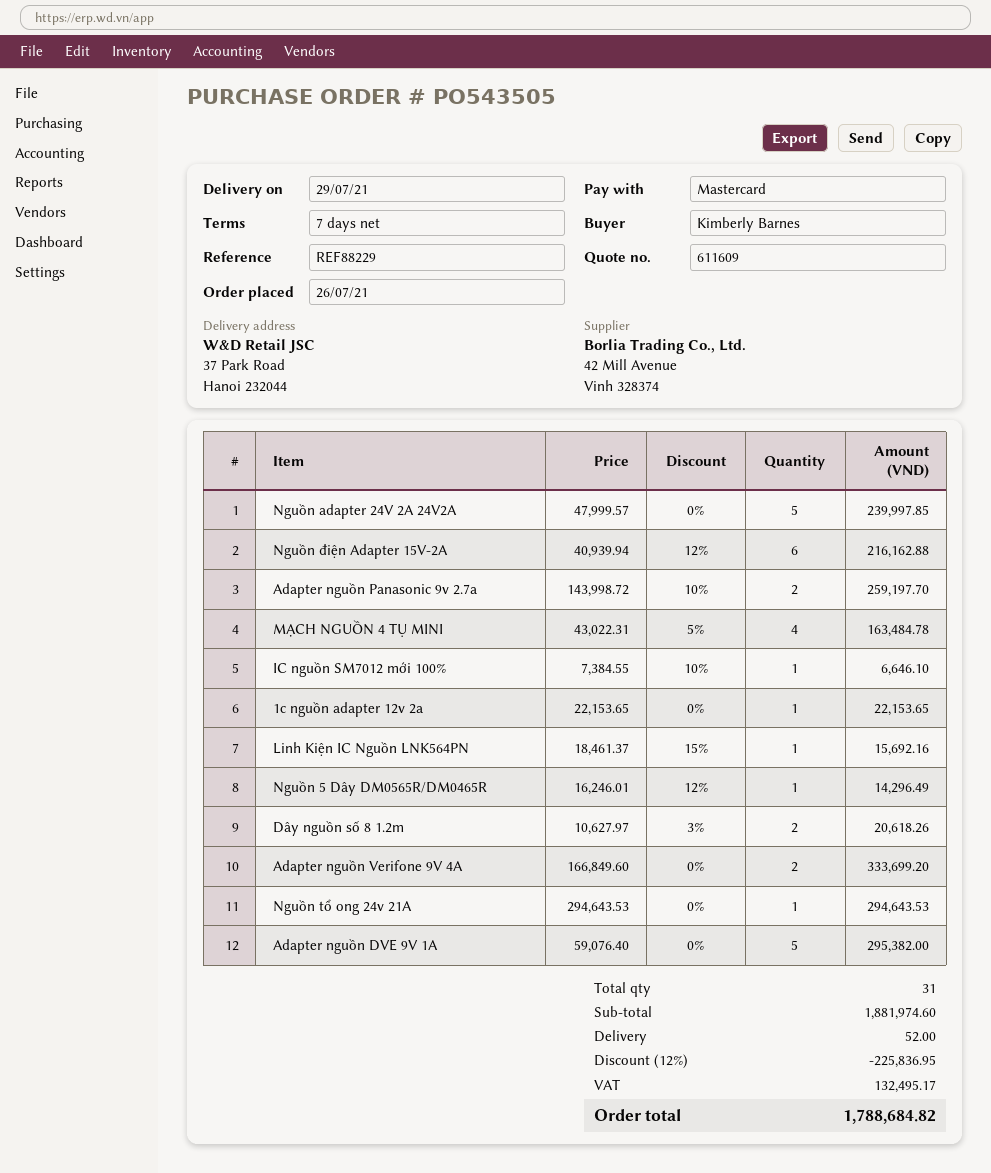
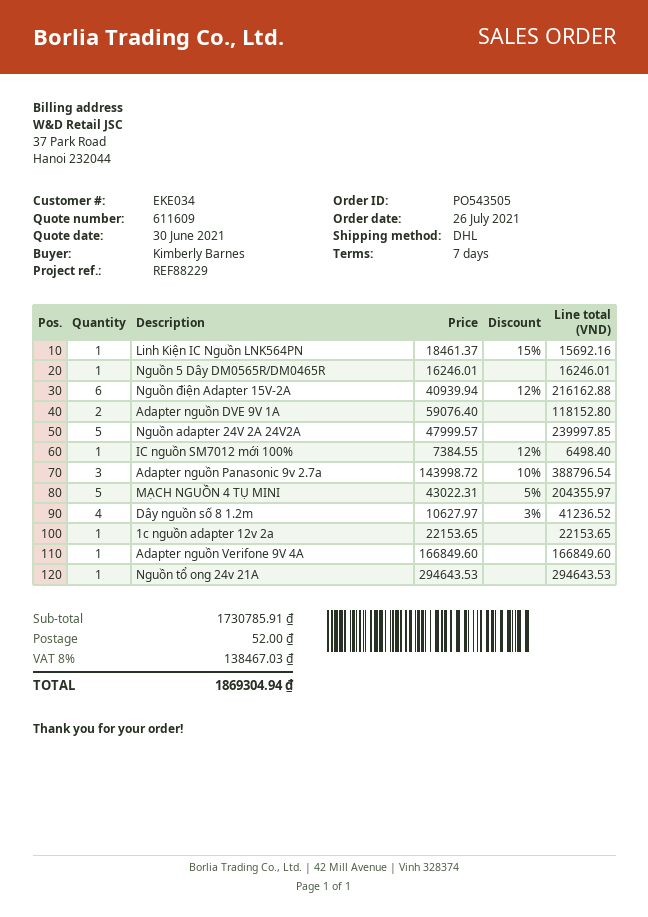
Adapter nguồn Panasonic 9v 2.7a: 2 x 143998.72 - 10% = 259197.70 -> 3 x 143998.72 - 10% = 388796.54
MẠCH NGUỒN 4 TỤ MINI: 4 x 43022.31 - 5% = 163484.78 -> 5 x 43022.31 - 5% = 204355.97
IC nguồn SM7012 mới 100%: 1 x 7384.55 - 10% = 6646.10 -> 1 x 7384.55 - 12% = 6498.40
Nguồn 5 Dây DM0565R/DM0465R: 1 x 16246.01 - 12% = 14296.49 -> 1 x 16246.01 = 16246.01
Dây nguồn số 8 1.2m: 2 x 10627.97 - 3% = 20618.26 -> 4 x 10627.97 - 3% = 41236.52
Adapter nguồn Verifone 9V 4A: 2 x 166849.60 = 333699.20 -> 1 x 166849.60 = 166849.60
Adapter nguồn DVE 9V 1A: 5 x 59076.40 = 295382.00 -> 2 x 59076.40 = 118152.80
subtotal: 1881974.60 -> 1730785.91
discount: 12% = 225836.95 -> none
tax: 132495.17 -> 138467.03
total: 1788684.82 -> 1869304.94

